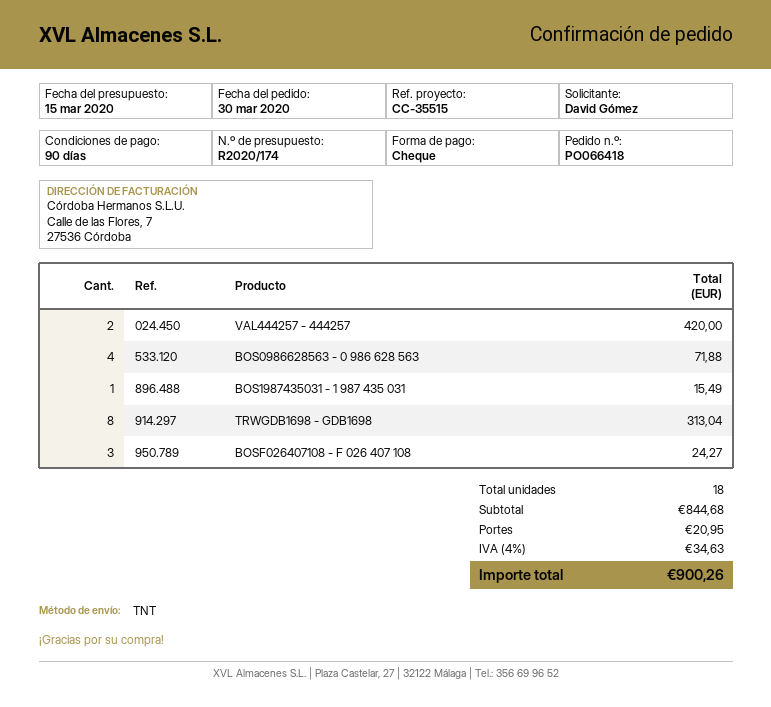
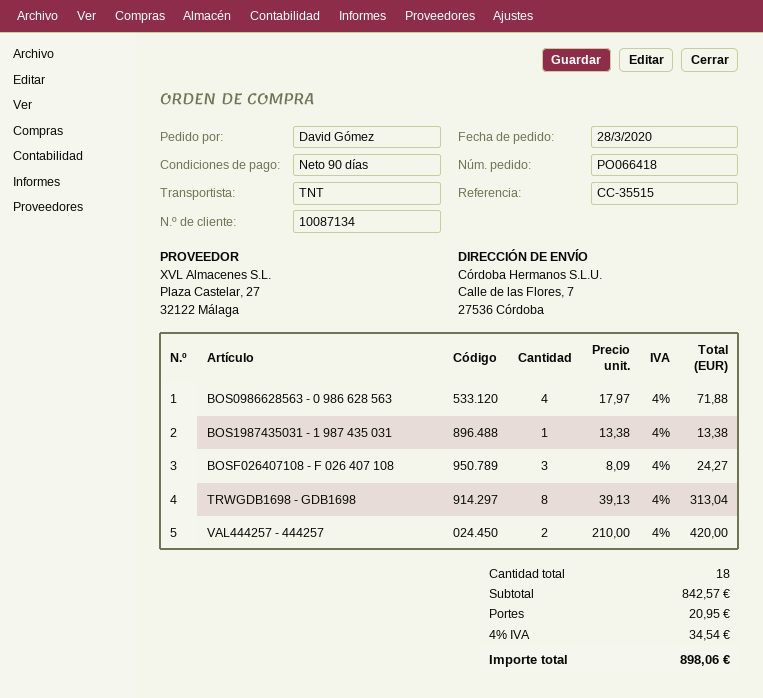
order date: 2020-03-30 -> 2020-03-28
BOS1987435031 - 1 987 435 031: 1 for 15.49 -> 1 for 13.38
subtotal: 844.68 -> 842.57
tax: 4% = 34.63 -> 4% = 34.54
total: 900.26 -> 898.06

